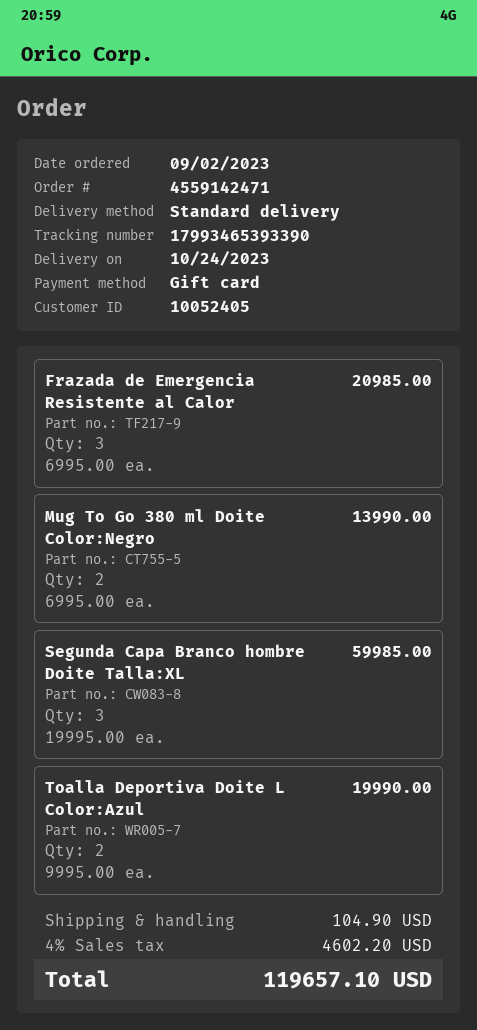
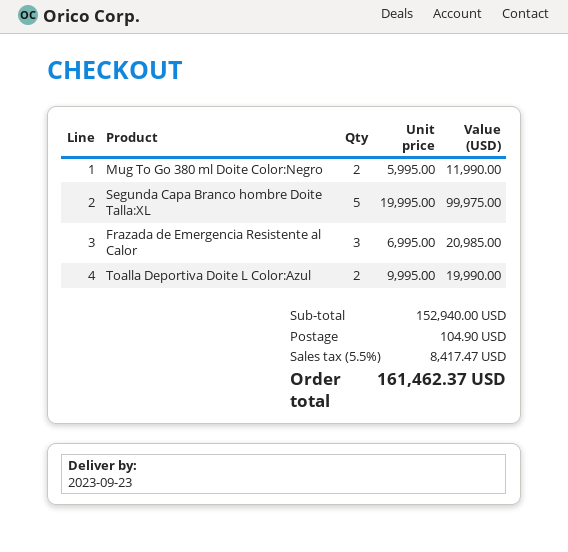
delivery date: 2023-10-24 -> 2023-09-23
Mug To Go 380 ml Doite Color:Negro: 2 x 6995.00 = 13990.00 -> 2 x 5995.00 = 11990.00
Segunda Capa Branco hombre Doite Talla:XL: 3 x 19995.00 = 59985.00 -> 5 x 19995.00 = 99975.00
tax: 4% = 4602.20 -> 5.5% = 8417.47
total: 119657.10 -> 161462.37

